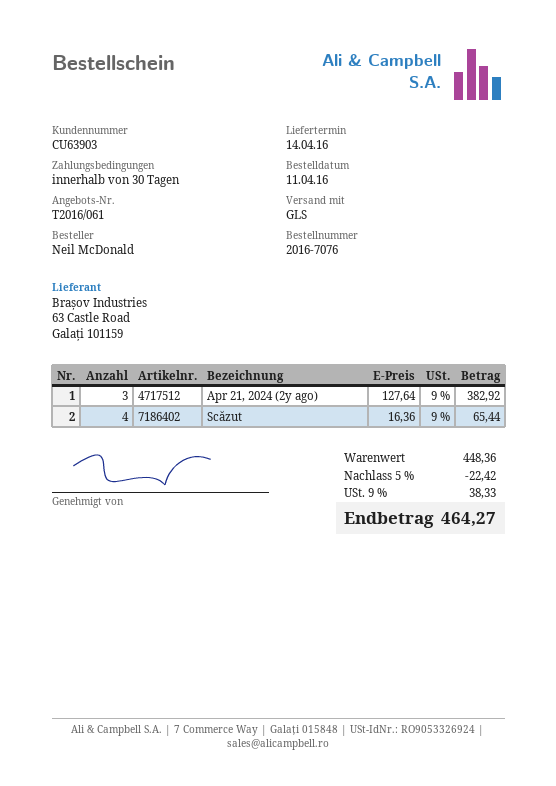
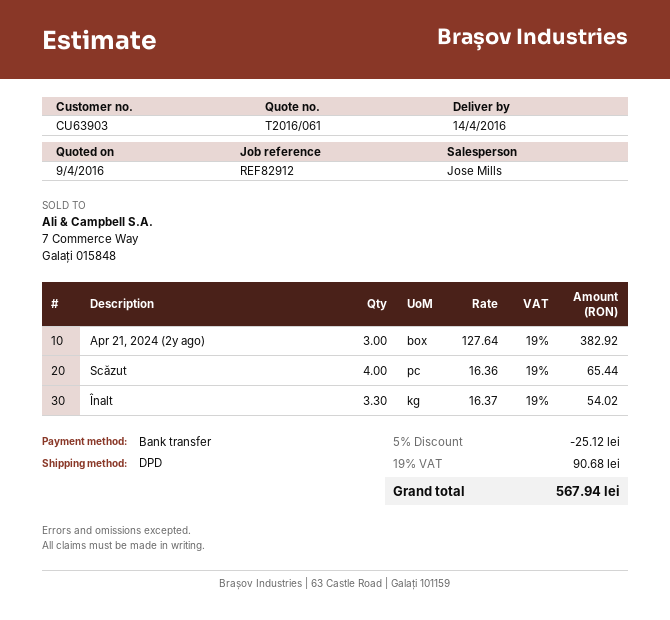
shipping method: GLS -> DPD
Înalt: none -> 3.3 x 16.37 = 54.02
discount: 5% = 22.42 -> 5% = 25.12
tax: 9% = 38.33 -> 19% = 90.68
total: 464.27 -> 567.94

